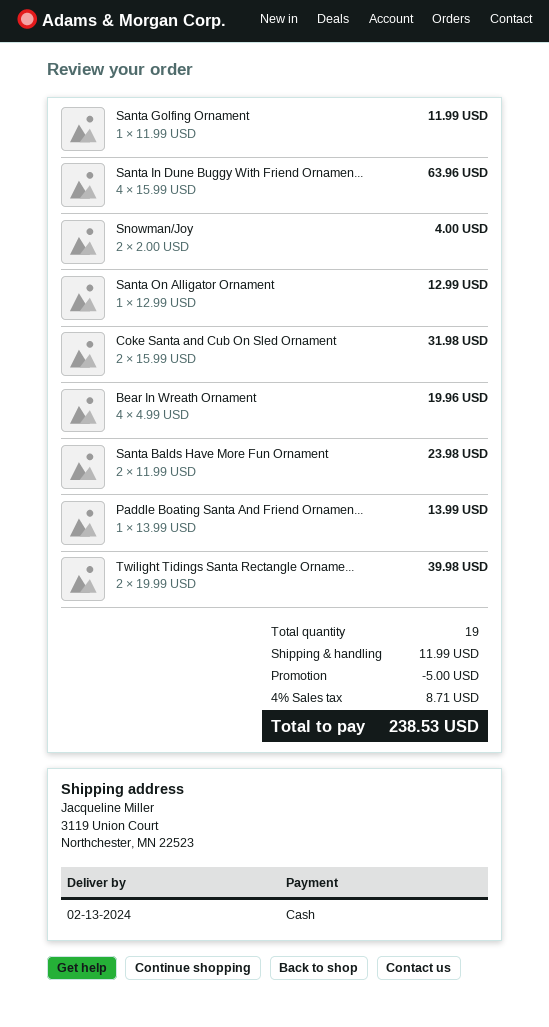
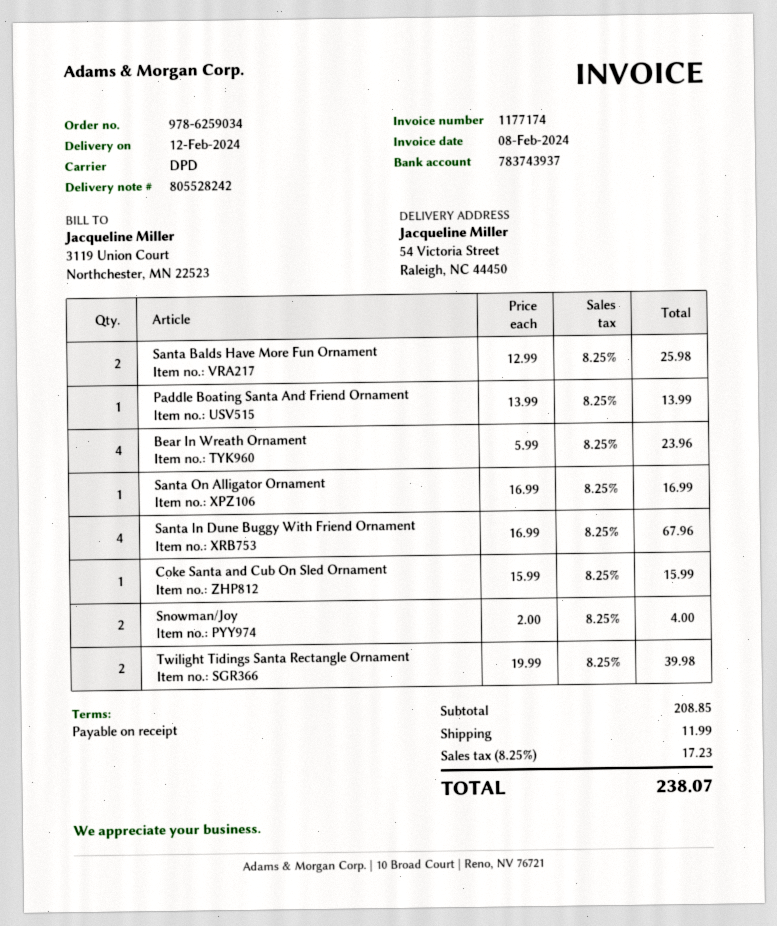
delivery date: 2024-02-13 -> 2024-02-12
ship to: 3119 Union Court, Northchester, MN 22523 -> 54 Victoria Street, Raleigh, NC 44450
Santa Golfing Ornament: 1 x 11.99 = 11.99 -> none
Santa In Dune Buggy With Friend Ornamen...: 4 x 15.99 = 63.96 -> 4 x 16.99 = 67.96
Santa On Alligator Ornament: 1 x 12.99 = 12.99 -> 1 x 16.99 = 16.99
Coke Santa and Cub On Sled Ornament: 2 x 15.99 = 31.98 -> 1 x 15.99 = 15.99
Bear In Wreath Ornament: 4 x 4.99 = 19.96 -> 4 x 5.99 = 23.96
Santa Balds Have More Fun Ornament: 2 x 11.99 = 23.98 -> 2 x 12.99 = 25.98
discount: 5.00 -> none
tax: 4% = 8.71 -> 8.25% = 17.23
total: 238.53 -> 238.07

